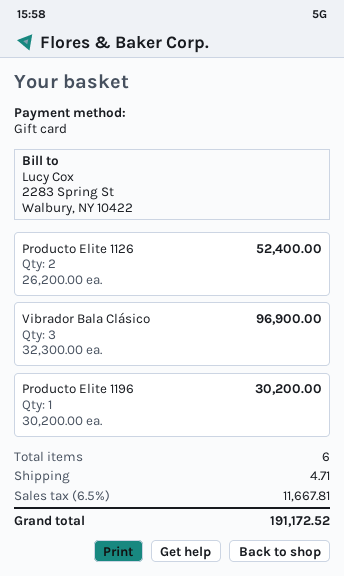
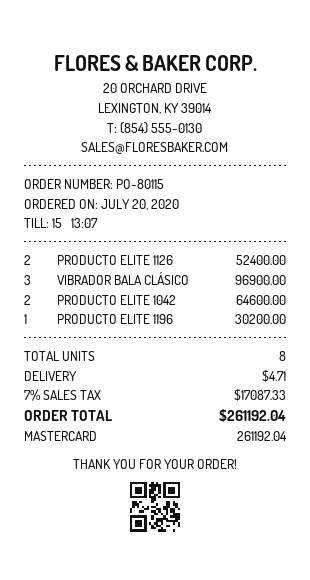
payment method: gift card -> Mastercard
PRODUCTO ELITE 1042: none -> 2 for 64600.00
total quantity: 6 -> 8
tax: 6.5% = 11667.81 -> 7% = 17087.33
total: 191172.52 -> 261192.04

